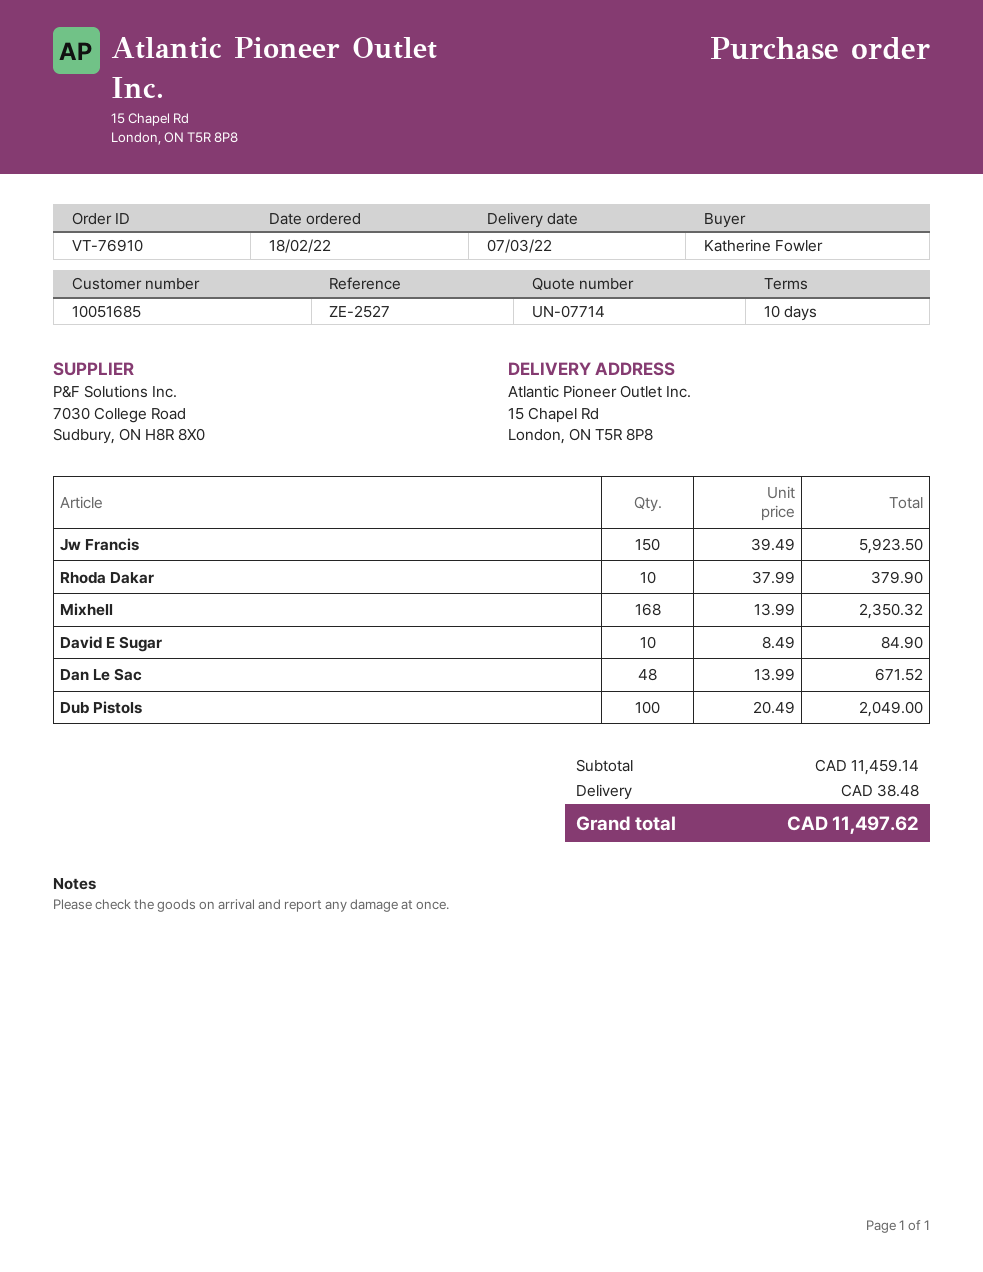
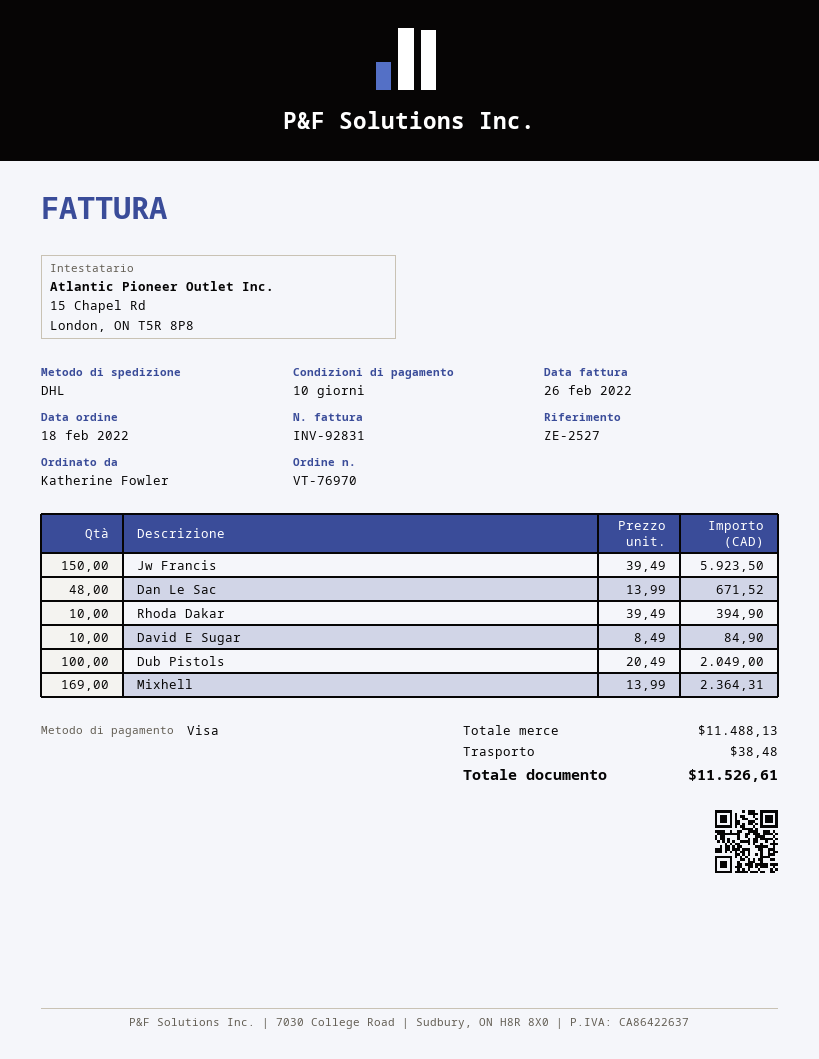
order number: VT-76910 -> VT-76970
Rhoda Dakar: 10 x 37.99 = 379.90 -> 10 x 39.49 = 394.90
Mixhell: 168 x 13.99 = 2350.32 -> 169 x 13.99 = 2364.31
subtotal: 11459.14 -> 11488.13
total: 11497.62 -> 11526.61

